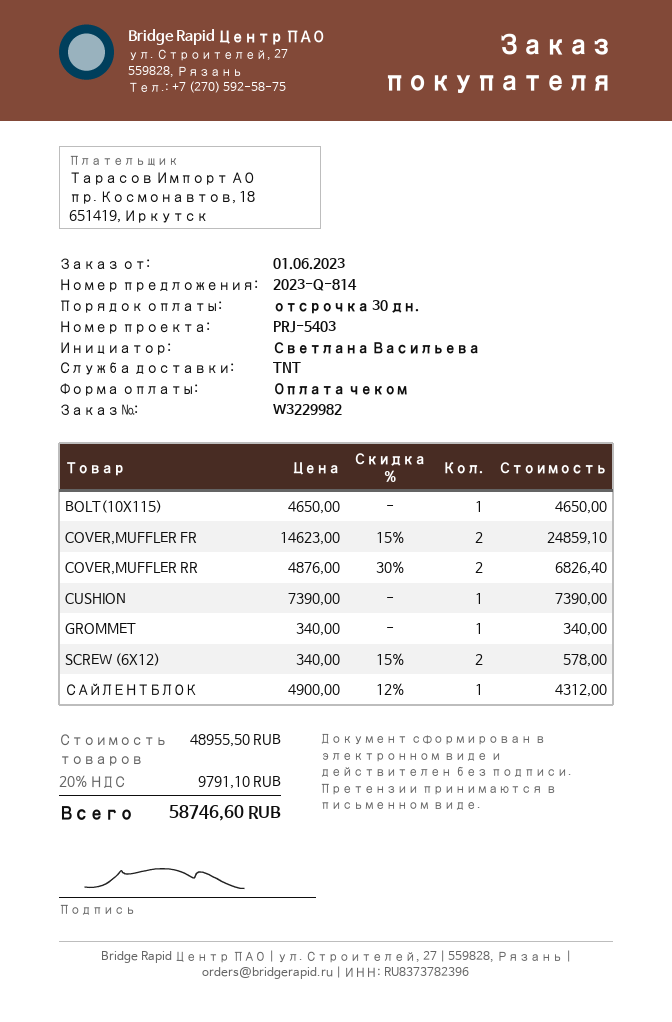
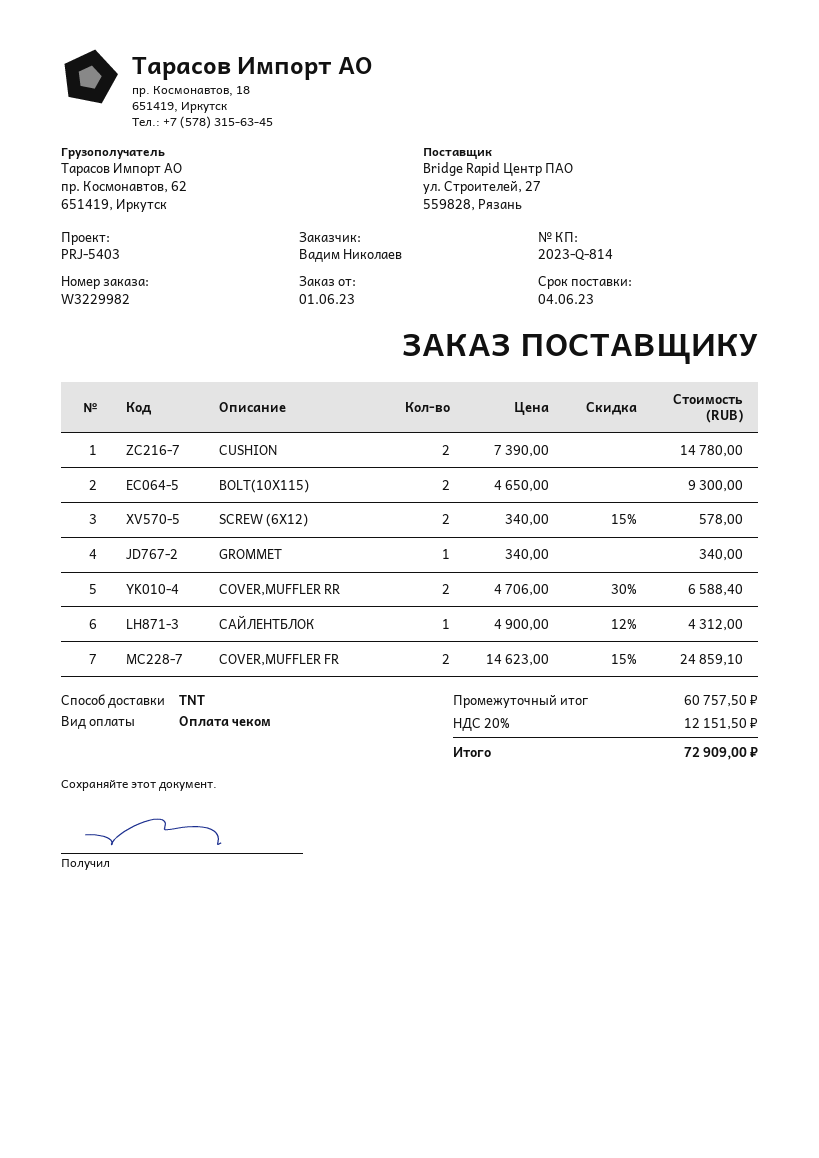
ordered by: Светлана Васильева -> Вадим Николаев
BOLT(10X115): 1 x 4650.00 = 4650.00 -> 2 x 4650.00 = 9300.00
COVER,MUFFLER RR: 2 x 4876.00 - 30% = 6826.40 -> 2 x 4706.00 - 30% = 6588.40
CUSHION: 1 x 7390.00 = 7390.00 -> 2 x 7390.00 = 14780.00
subtotal: 48955.50 -> 60757.50
tax: 20% = 9791.10 -> 20% = 12151.50
total: 58746.60 -> 72909.00

